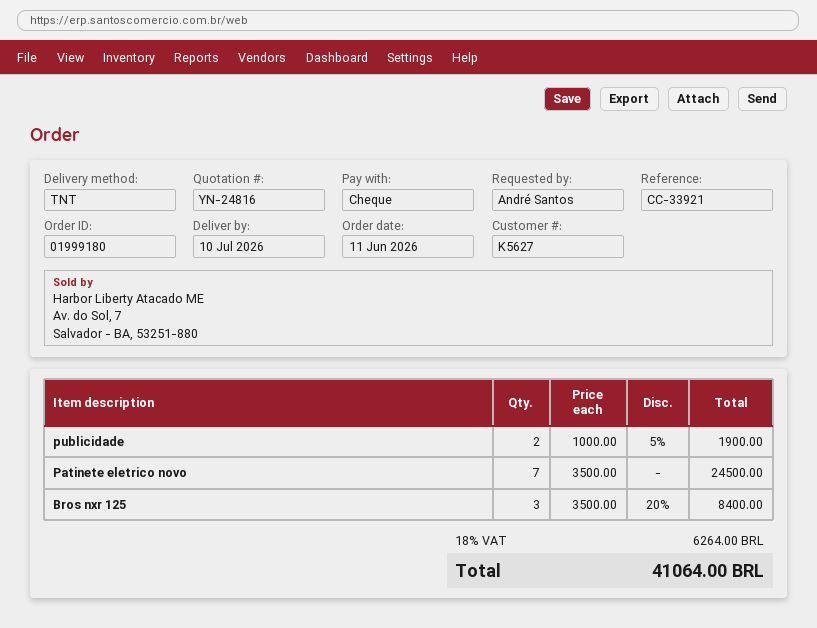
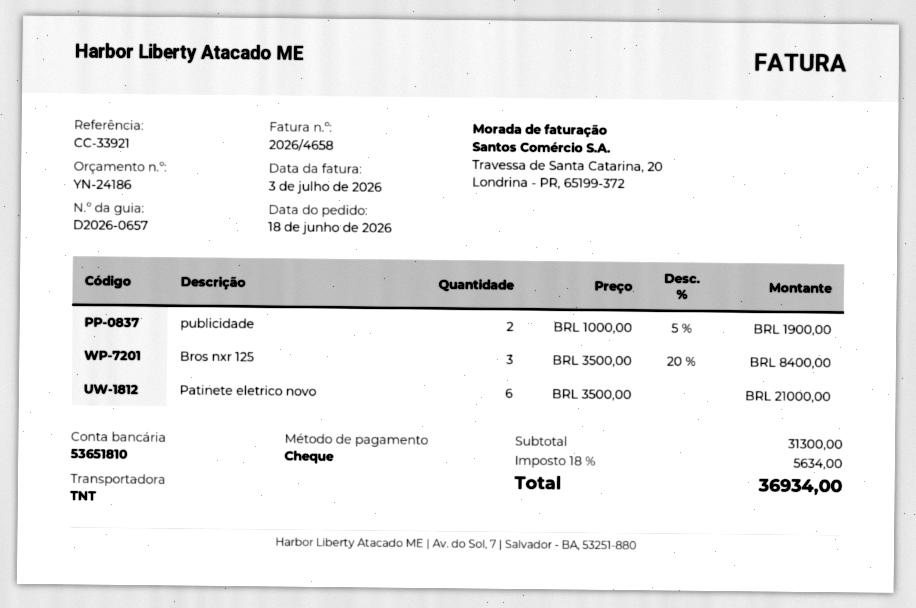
quote number: YN-24816 -> YN-24186
order date: 2026-06-11 -> 2026-06-18
Patinete eletrico novo: 7 x 3500.00 = 24500.00 -> 6 x 3500.00 = 21000.00
tax: 18% = 6264.00 -> 18% = 5634.00
total: 41064.00 -> 36934.00

